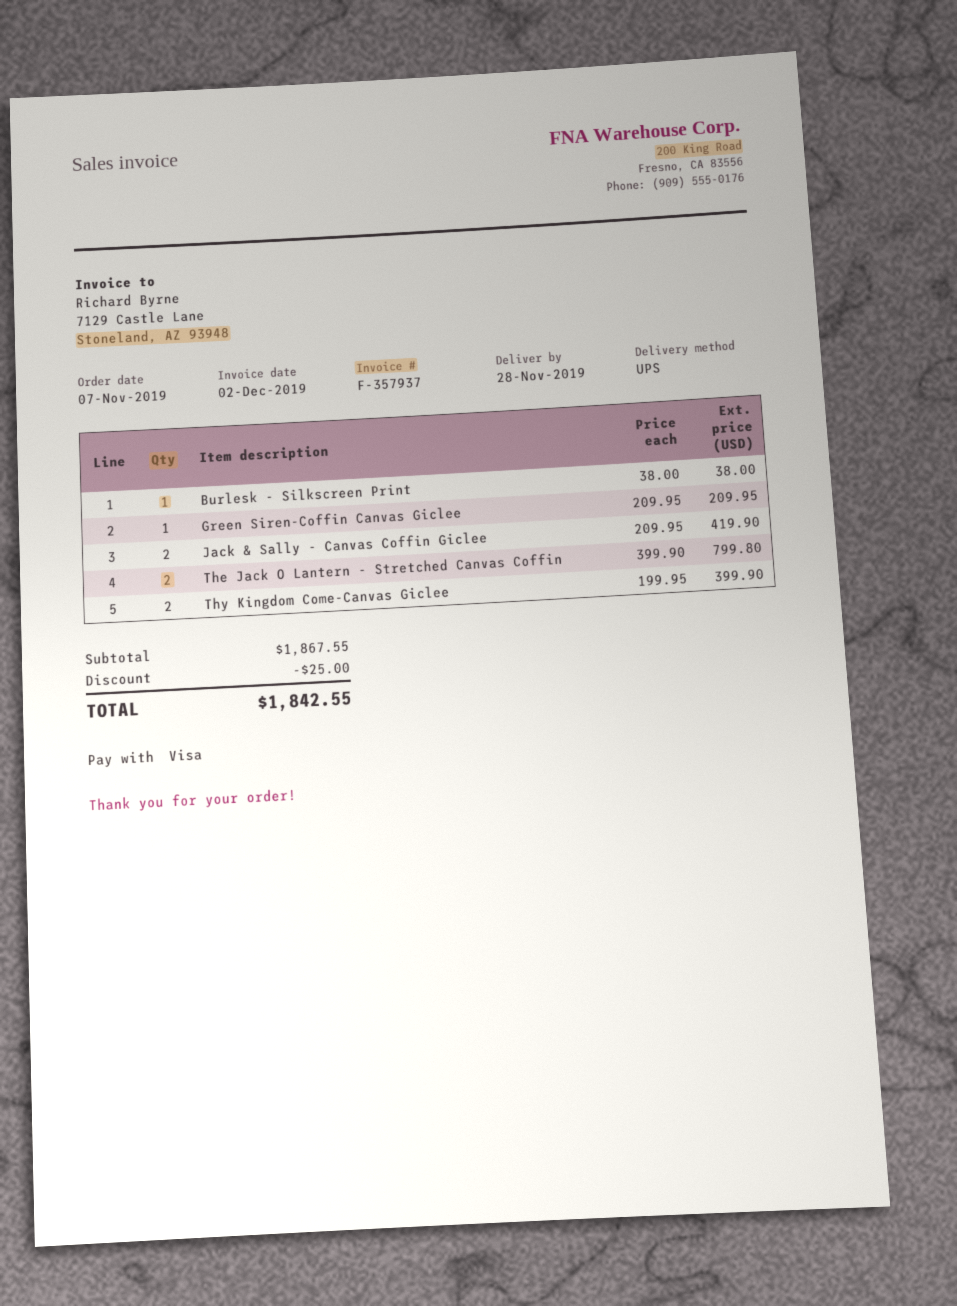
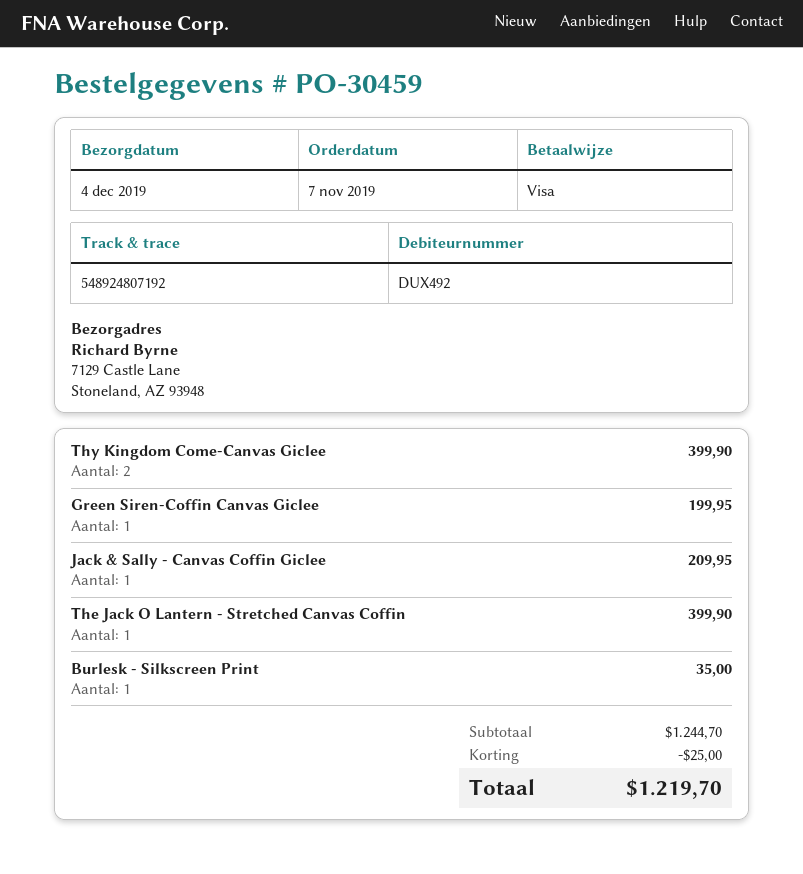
delivery date: 2019-11-28 -> 2019-12-04
Burlesk - Silkscreen Print: 1 for 38.00 -> 1 for 35.00
Green Siren-Coffin Canvas Giclee: 1 for 209.95 -> 1 for 199.95
Jack & Sally - Canvas Coffin Giclee: 2 for 419.90 -> 1 for 209.95
The Jack O Lantern - Stretched Canvas Coffin: 2 for 799.80 -> 1 for 399.90
subtotal: 1867.55 -> 1244.70
total: 1842.55 -> 1219.70

